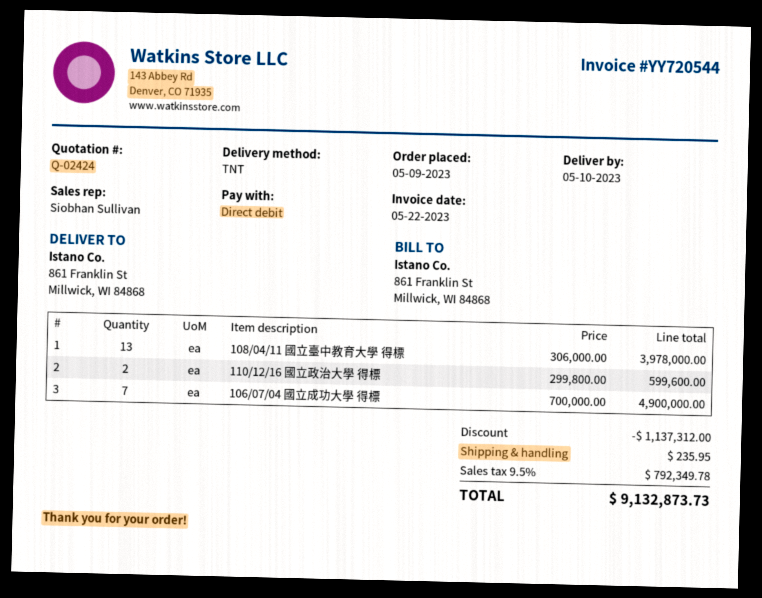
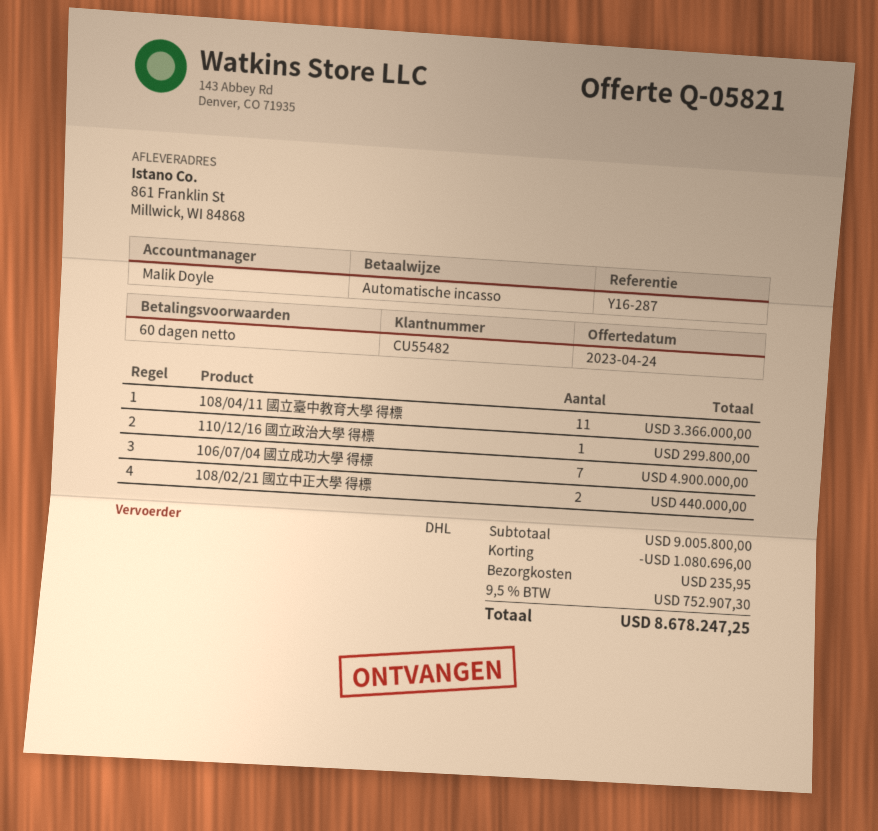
quote number: Q-02424 -> Q-05821
sales rep: Siobhan Sullivan -> Malik Doyle
shipping method: TNT -> DHL
108/04/11 國立臺中教育大學 得標: 13 for 3978000.00 -> 11 for 3366000.00
110/12/16 國立政治大學 得標: 2 for 599600.00 -> 1 for 299800.00
108/02/21 國立中正大學 得標: none -> 2 for 440000.00
discount: 1137312.00 -> 1080696.00
tax: 9.5% = 792349.78 -> 9.5% = 752907.30
total: 9132873.73 -> 8678247.25

